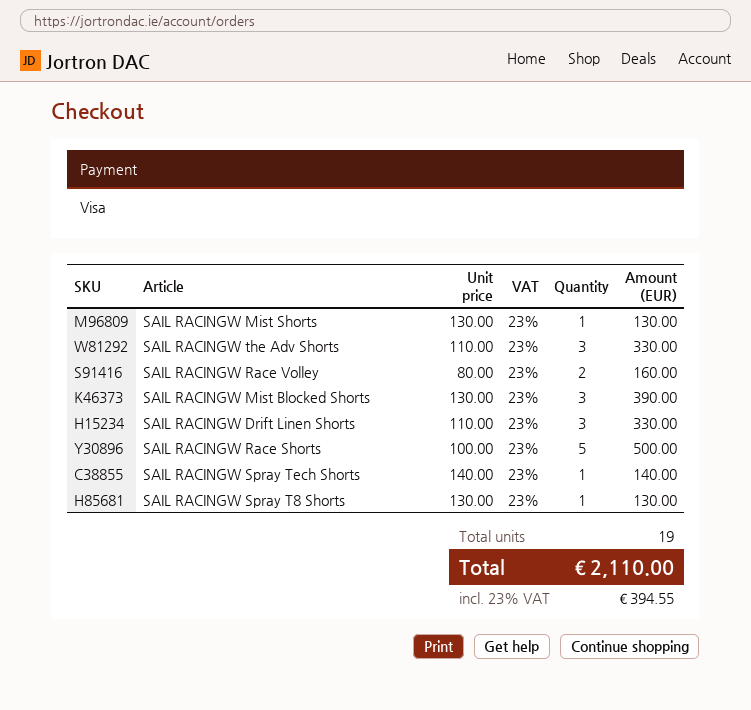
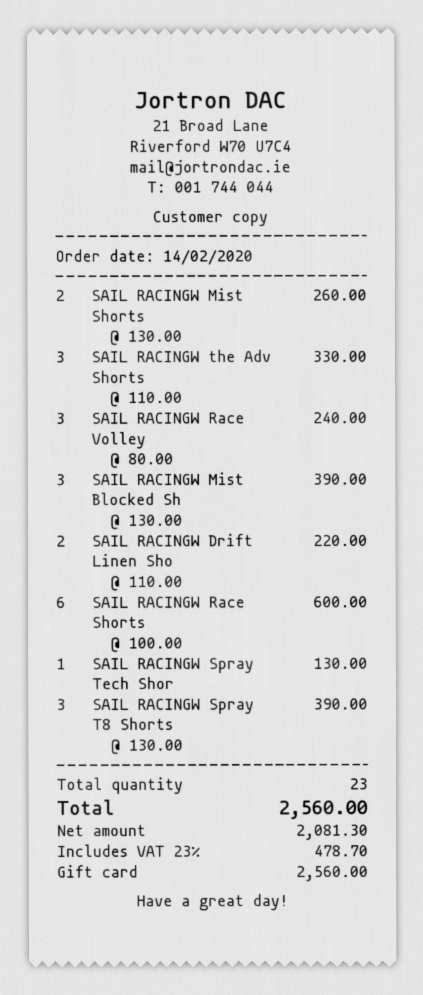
payment method: Visa -> gift card
SAIL RACINGW Mist Shorts: 1 x 130.00 = 130.00 -> 2 x 130.00 = 260.00
SAIL RACINGW Race Volley: 2 x 80.00 = 160.00 -> 3 x 80.00 = 240.00
SAIL RACINGW Drift Linen Shorts: 3 x 110.00 = 330.00 -> 2 x 110.00 = 220.00
SAIL RACINGW Race Shorts: 5 x 100.00 = 500.00 -> 6 x 100.00 = 600.00
SAIL RACINGW Spray Tech Shorts: 1 x 140.00 = 140.00 -> 1 x 130.00 = 130.00
SAIL RACINGW Spray T8 Shorts: 1 x 130.00 = 130.00 -> 3 x 130.00 = 390.00
total quantity: 19 -> 23
tax: 23% = 394.55 -> 23% = 478.70
total: 2110.00 -> 2560.00

